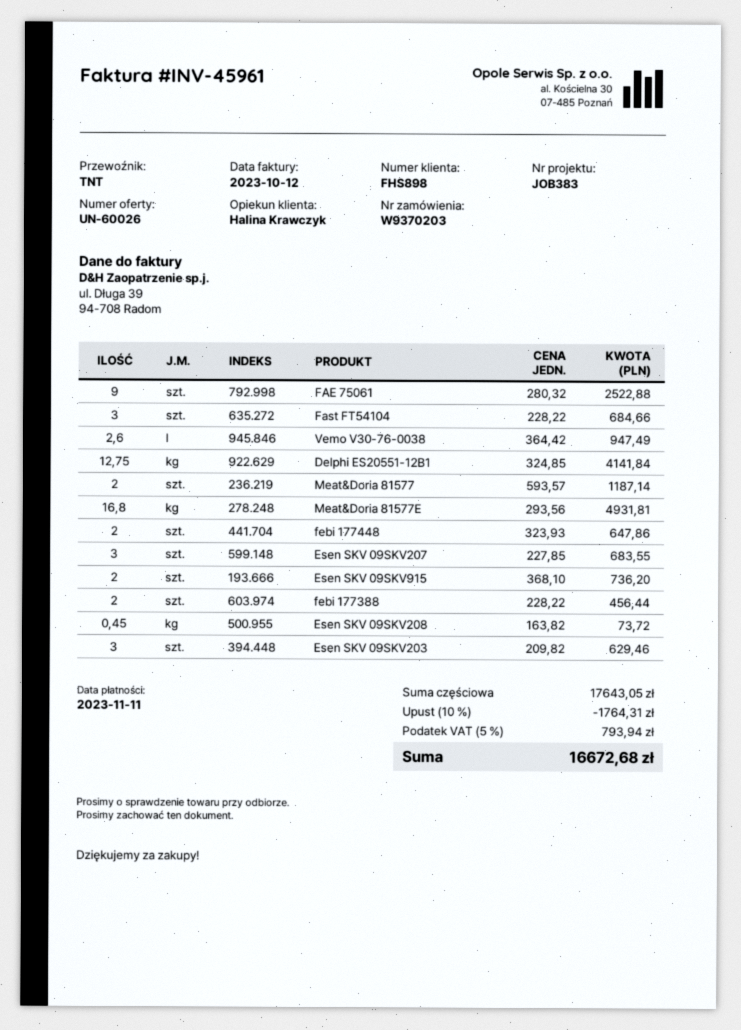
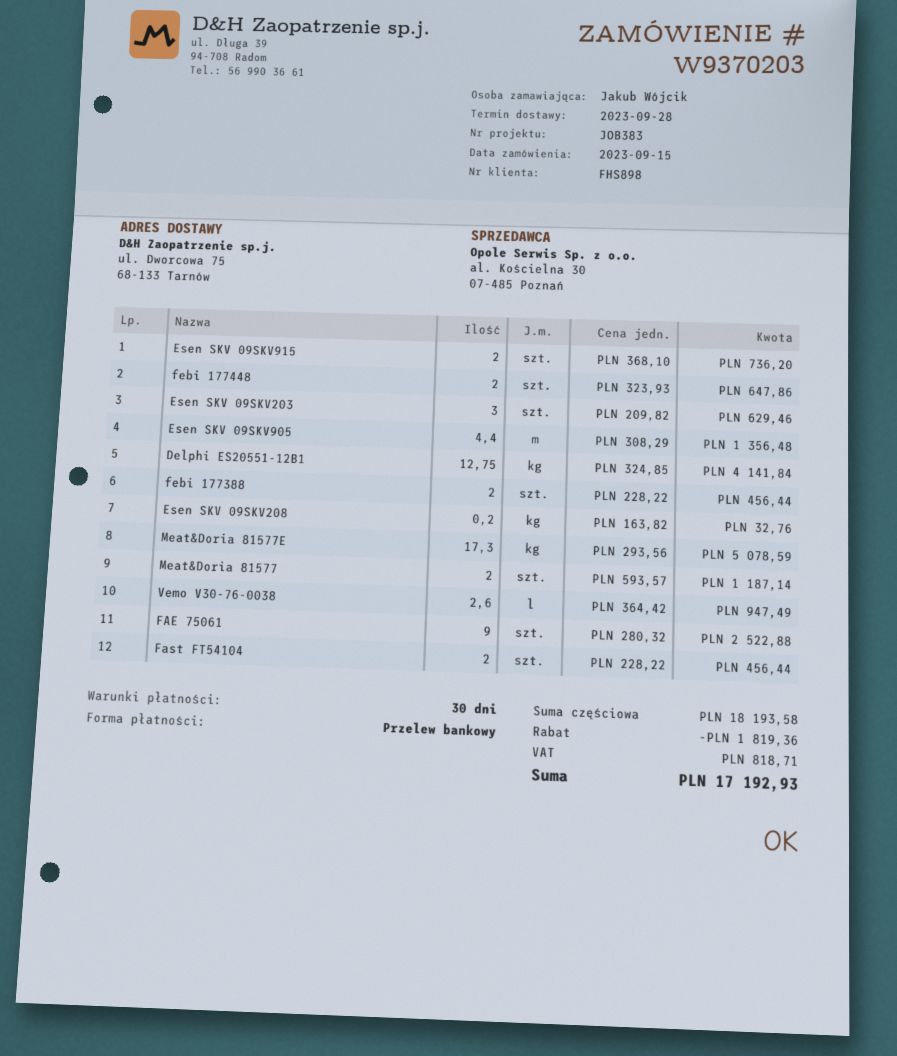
Fast FT54104: 3 x 228.22 = 684.66 -> 2 x 228.22 = 456.44
Meat&Doria 81577E: 16.8 x 293.56 = 4931.81 -> 17.3 x 293.56 = 5078.59
Esen SKV 09SKV207: 3 x 227.85 = 683.55 -> none
Esen SKV 09SKV208: 0.45 x 163.82 = 73.72 -> 0.2 x 163.82 = 32.76
Esen SKV 09SKV905: none -> 4.4 x 308.29 = 1356.48
subtotal: 17643.05 -> 18193.58
discount: 1764.31 -> 1819.36
tax: 793.94 -> 818.71
total: 16672.68 -> 17192.93

